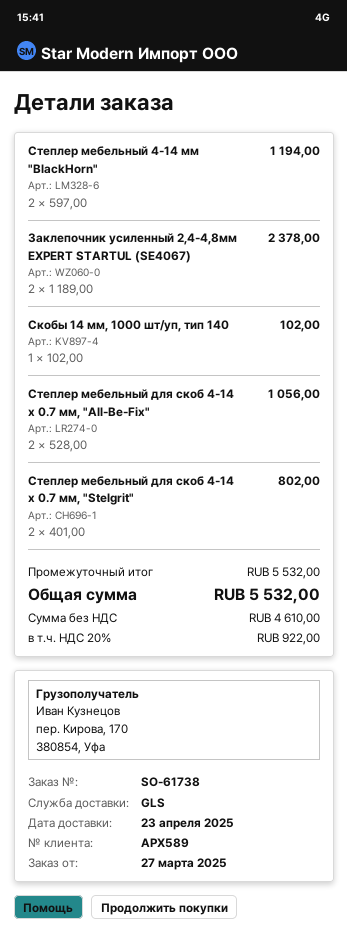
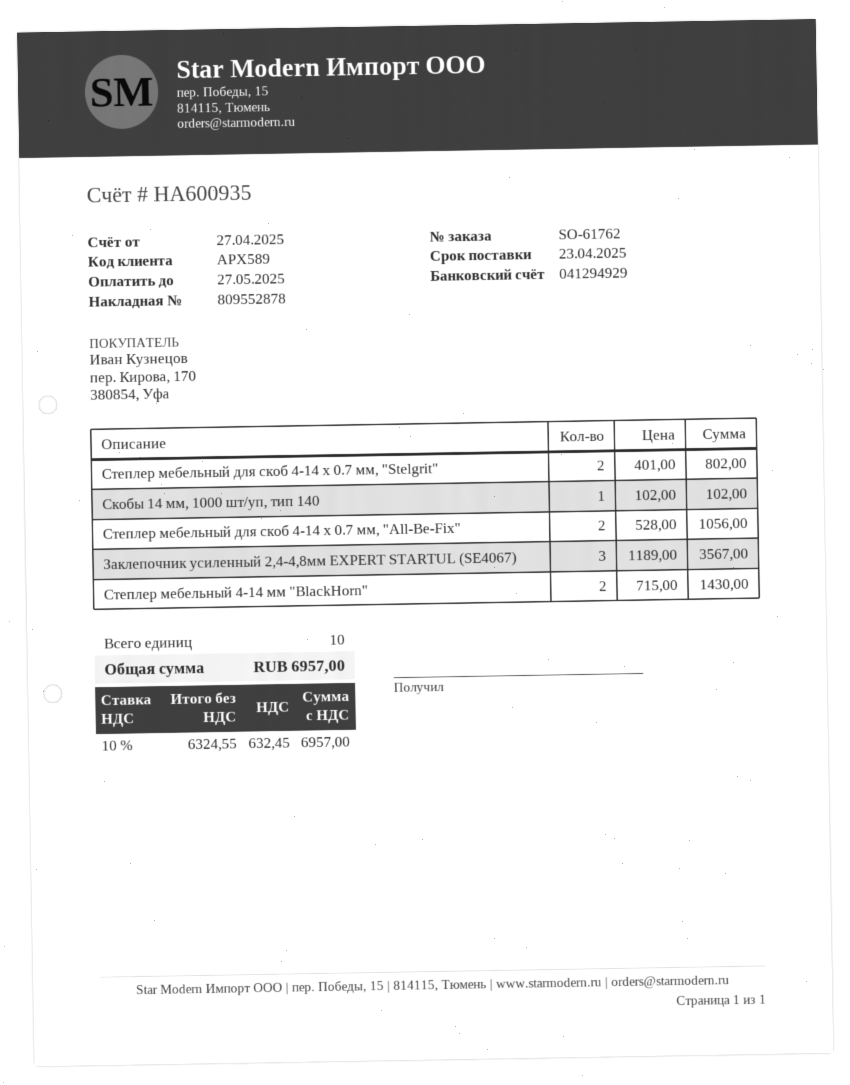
order number: SO-61738 -> SO-61762
Степлер мебельный 4-14 мм "BlackHorn": 2 x 597.00 = 1194.00 -> 2 x 715.00 = 1430.00
Заклепочник усиленный 2,4-4,8мм EXPERT STARTUL (SE4067): 2 x 1189.00 = 2378.00 -> 3 x 1189.00 = 3567.00
net: 4610.00 -> 6324.55
tax: 20% = 922.00 -> 10% = 632.45
total: 5532.00 -> 6957.00

